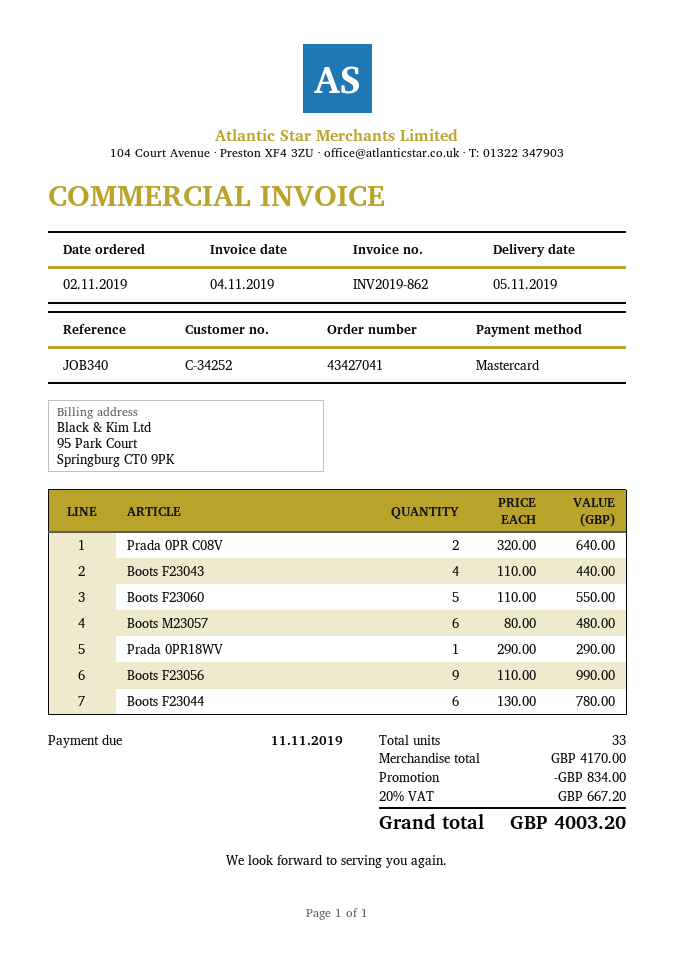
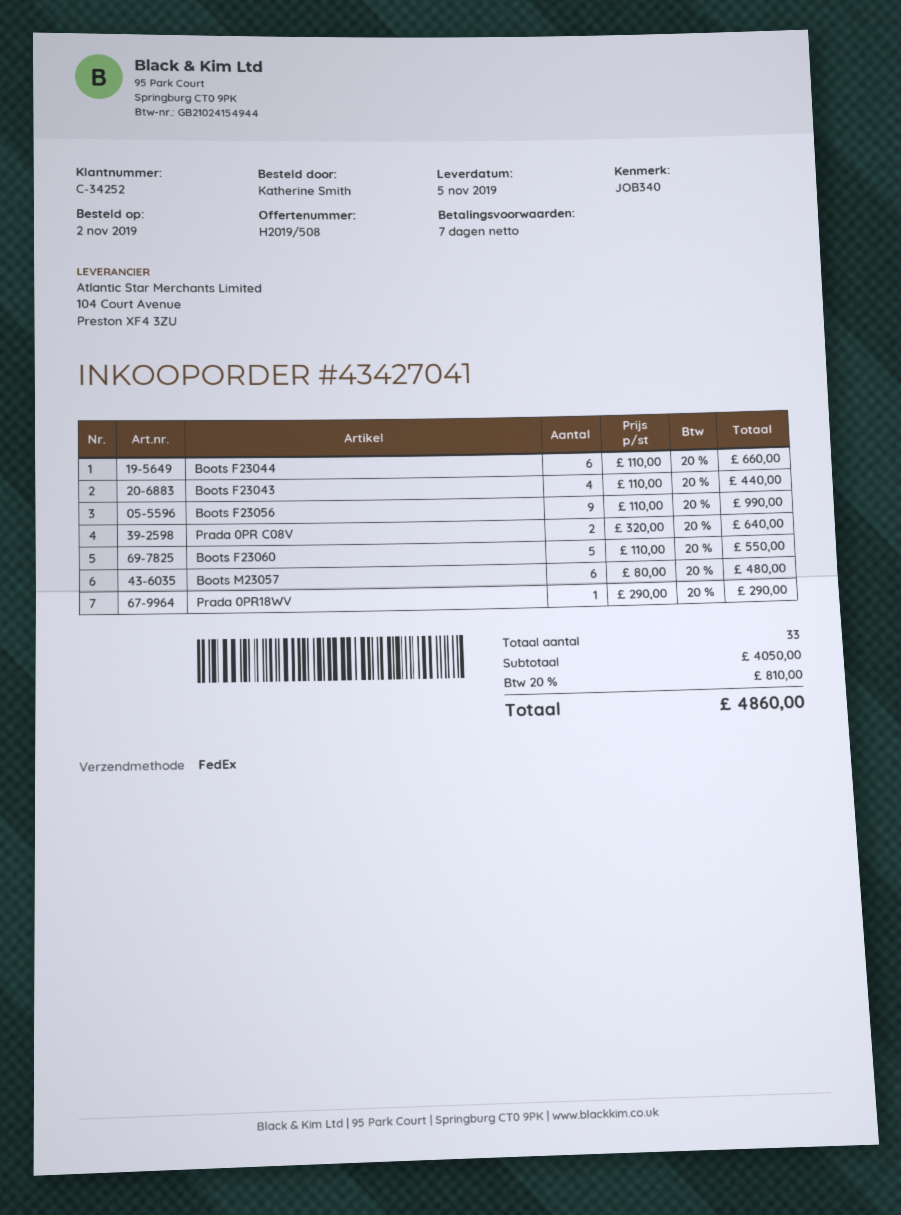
Boots F23044: 6 x 130.00 = 780.00 -> 6 x 110.00 = 660.00
subtotal: 4170.00 -> 4050.00
discount: 834.00 -> none
tax: 20% = 667.20 -> 20% = 810.00
total: 4003.20 -> 4860.00

